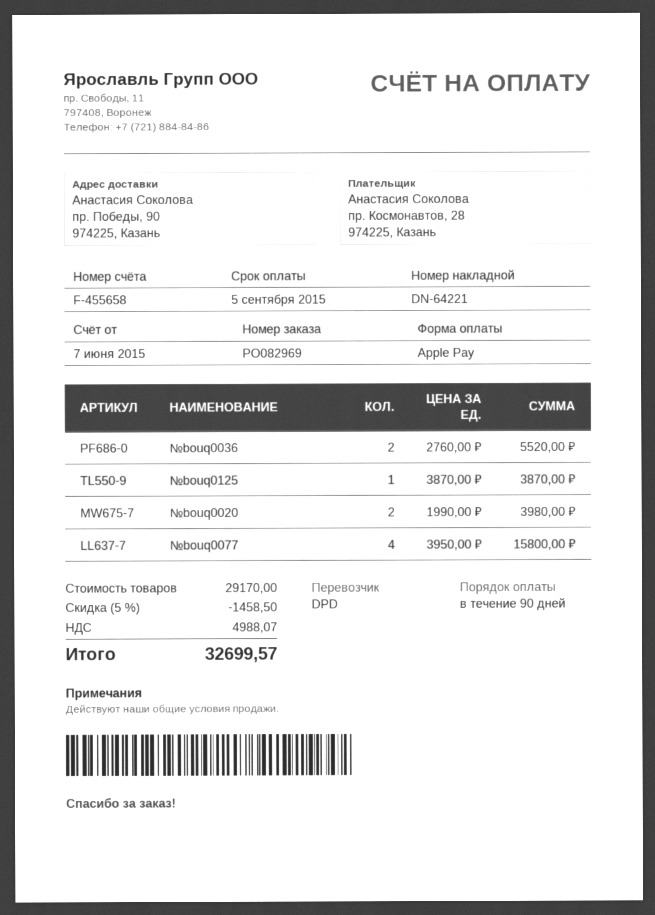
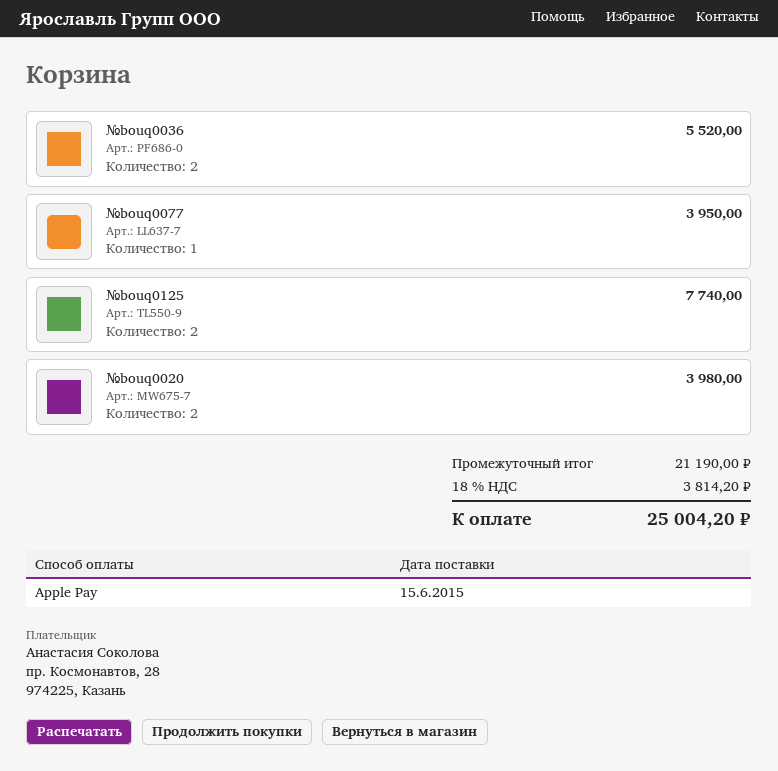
№bouq0125: 1 for 3870.00 -> 2 for 7740.00
№bouq0077: 4 for 15800.00 -> 1 for 3950.00
subtotal: 29170.00 -> 21190.00
discount: 5% = 1458.50 -> none
tax: 4988.07 -> 3814.20
total: 32699.57 -> 25004.20

